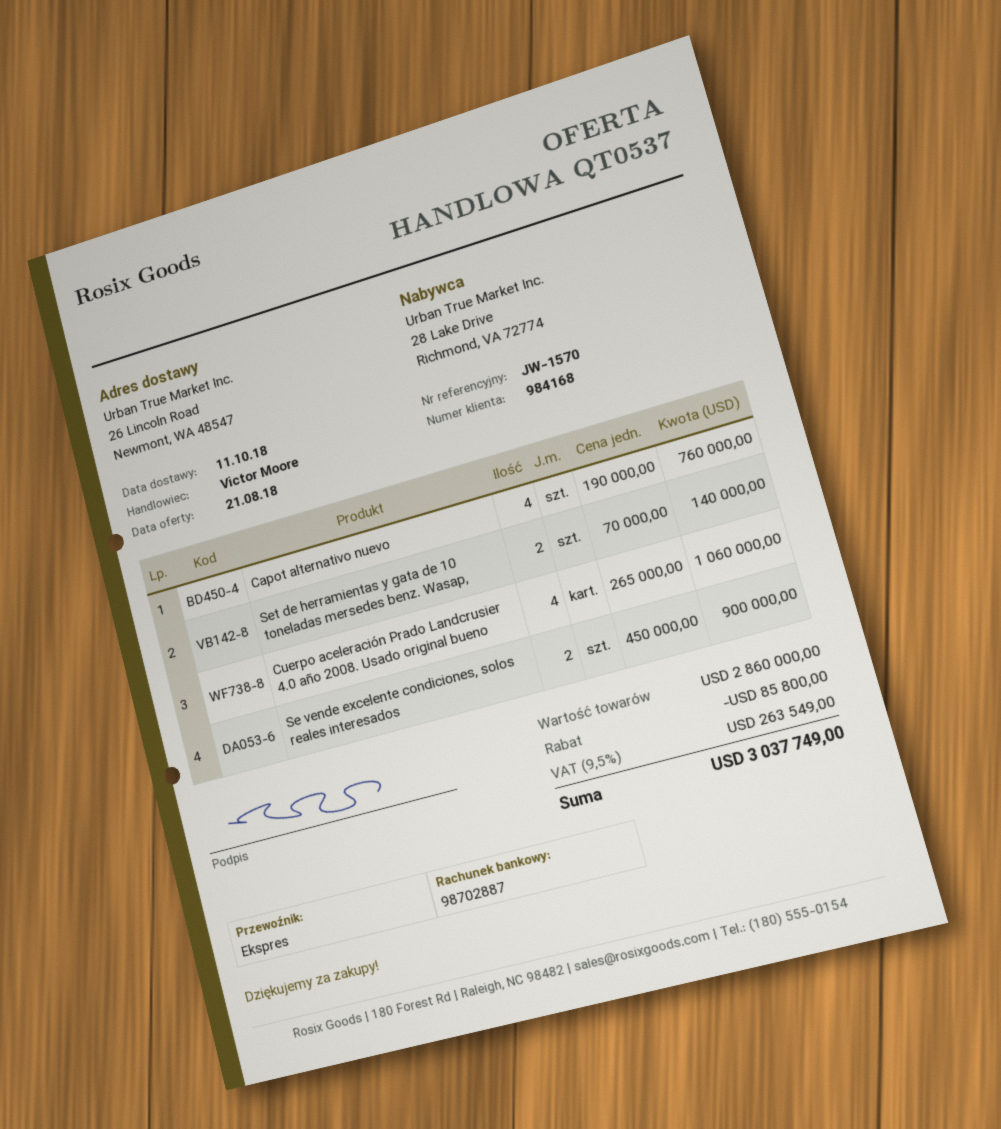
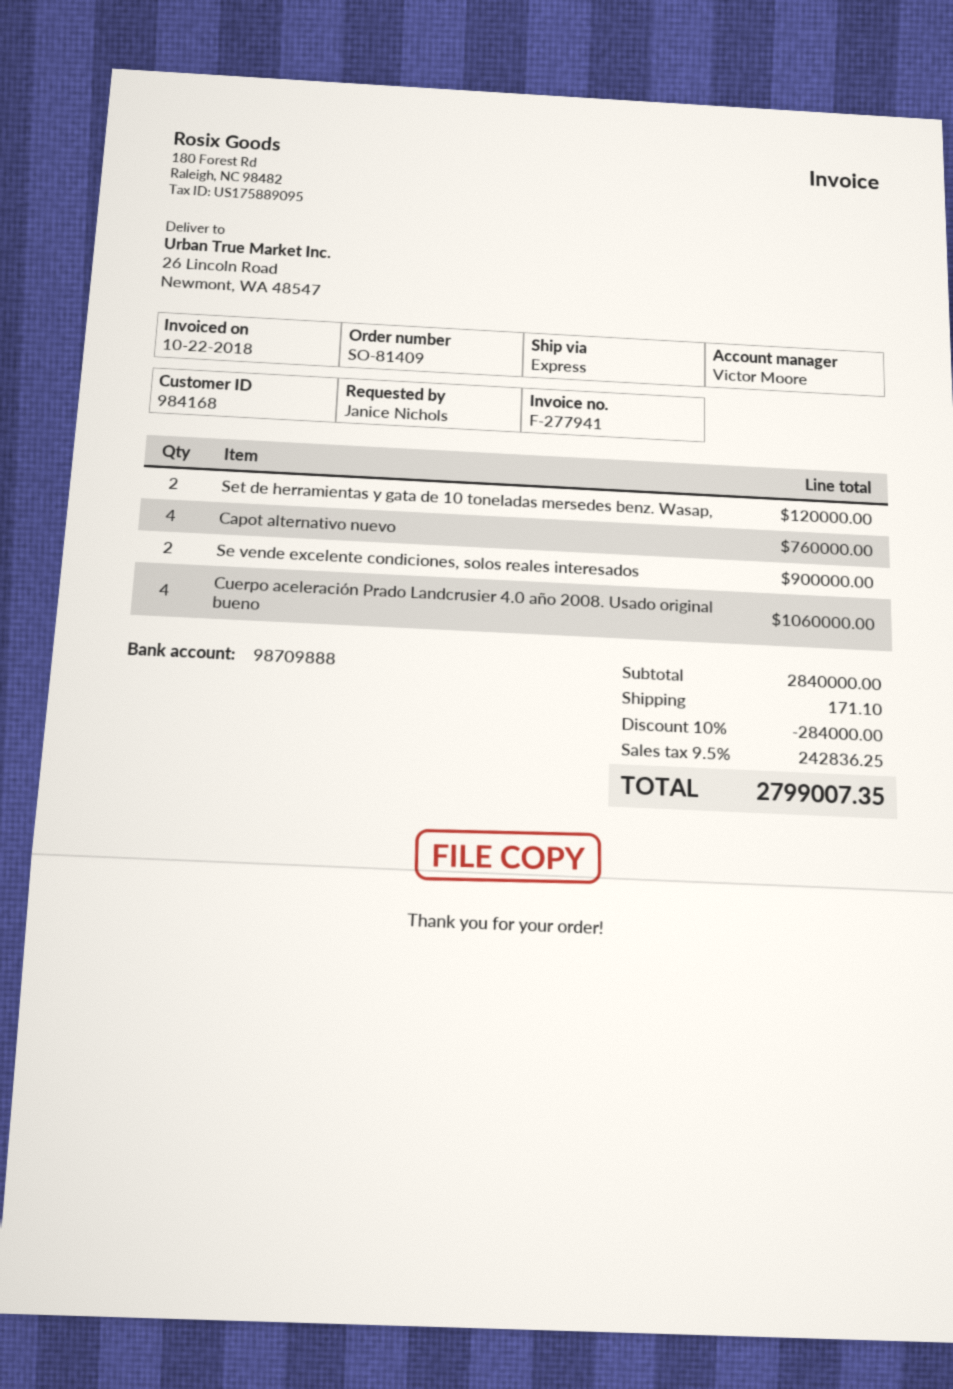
bank account: 98702887 -> 98709888
Set de herramientas y gata de 10 toneladas mersedes benz. Wasap,: 2 for 140000.00 -> 2 for 120000.00
subtotal: 2860000.00 -> 2840000.00
discount: 85800.00 -> 284000.00
shipping: none -> 171.10
tax: 9.5% = 263549.00 -> 9.5% = 242836.25
total: 3037749.00 -> 2799007.35

